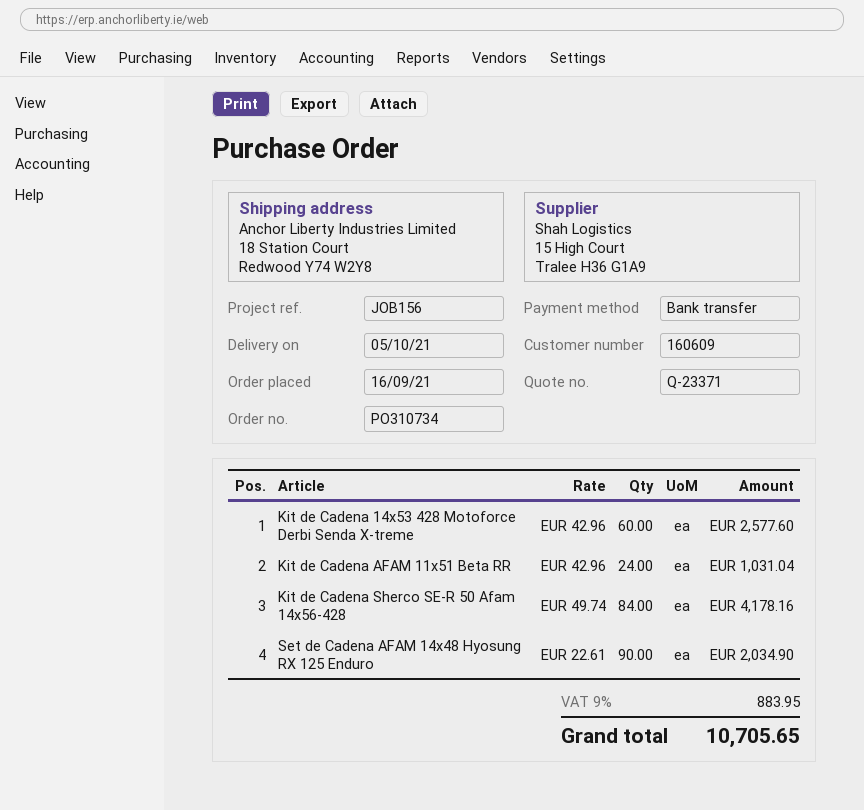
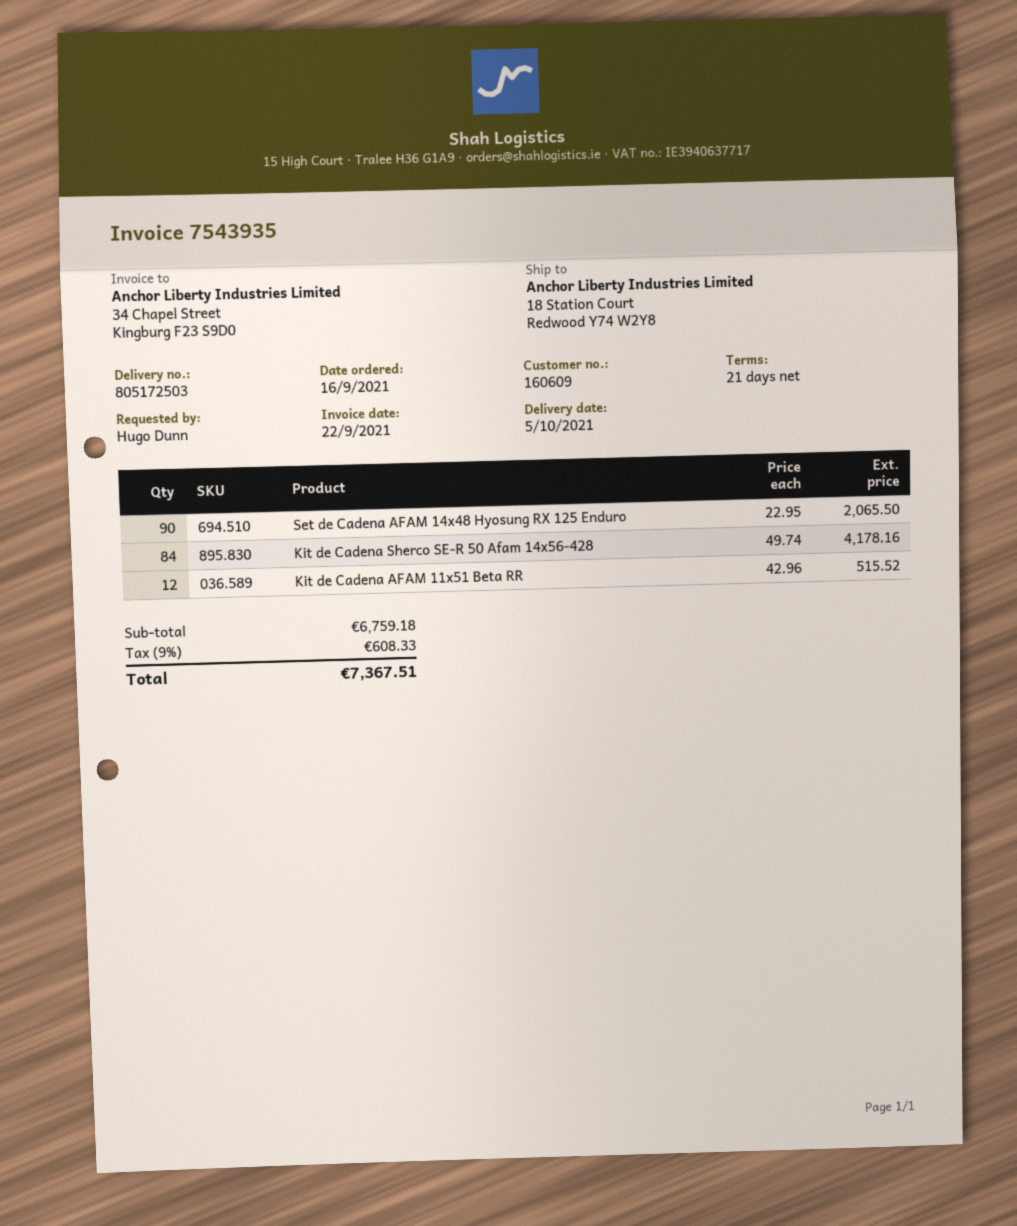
Kit de Cadena 14x53 428 Motoforce Derbi Senda X-treme: 60 x 42.96 = 2577.60 -> none
Kit de Cadena AFAM 11x51 Beta RR: 24 x 42.96 = 1031.04 -> 12 x 42.96 = 515.52
Set de Cadena AFAM 14x48 Hyosung RX 125 Enduro: 90 x 22.61 = 2034.90 -> 90 x 22.95 = 2065.50
tax: 9% = 883.95 -> 9% = 608.33
total: 10705.65 -> 7367.51

